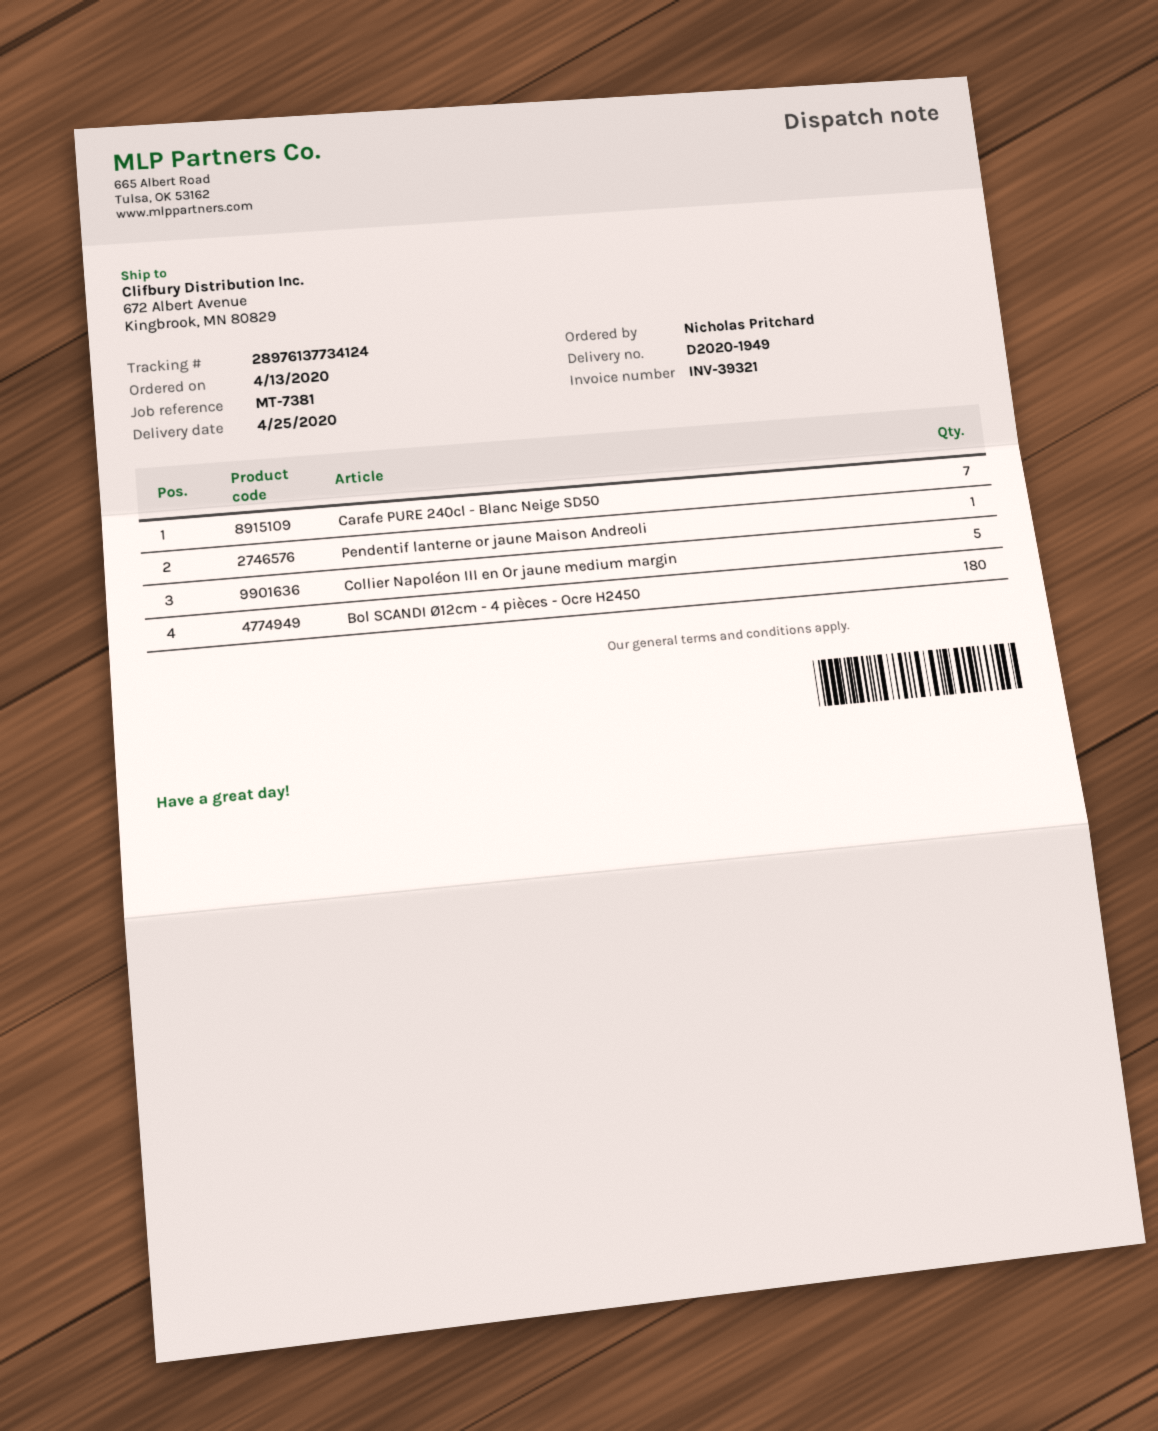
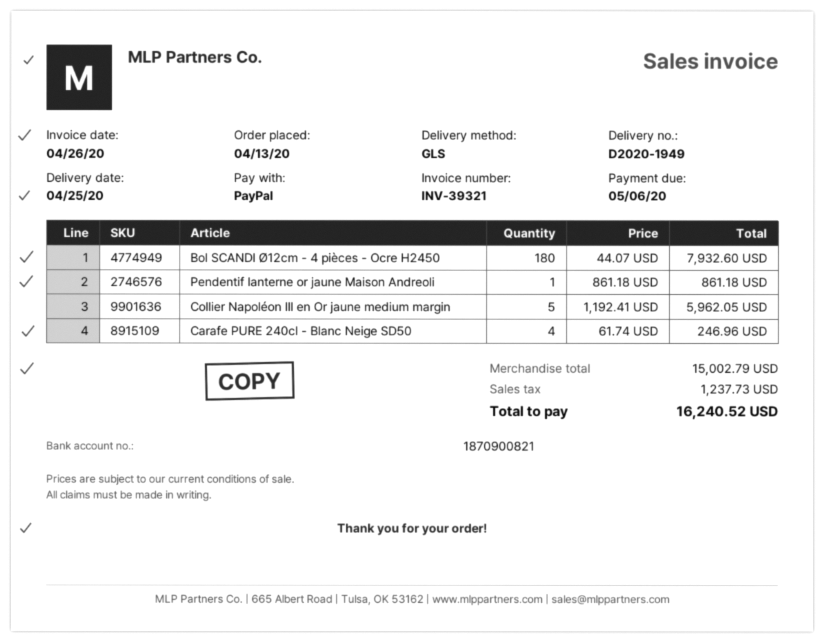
Carafe PURE 240cl - Blanc Neige SD50: 7 -> 4

